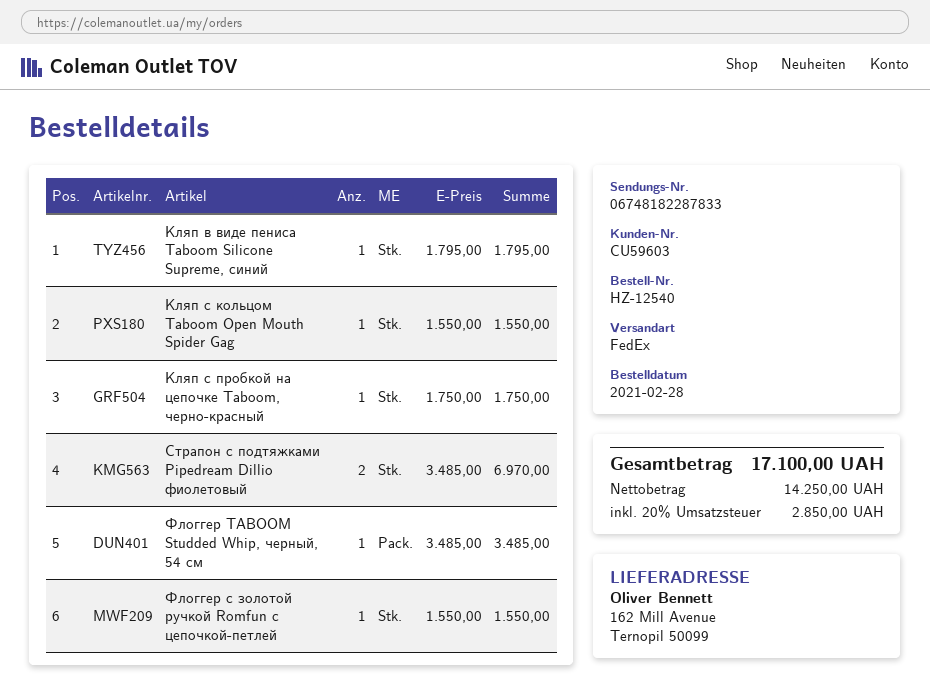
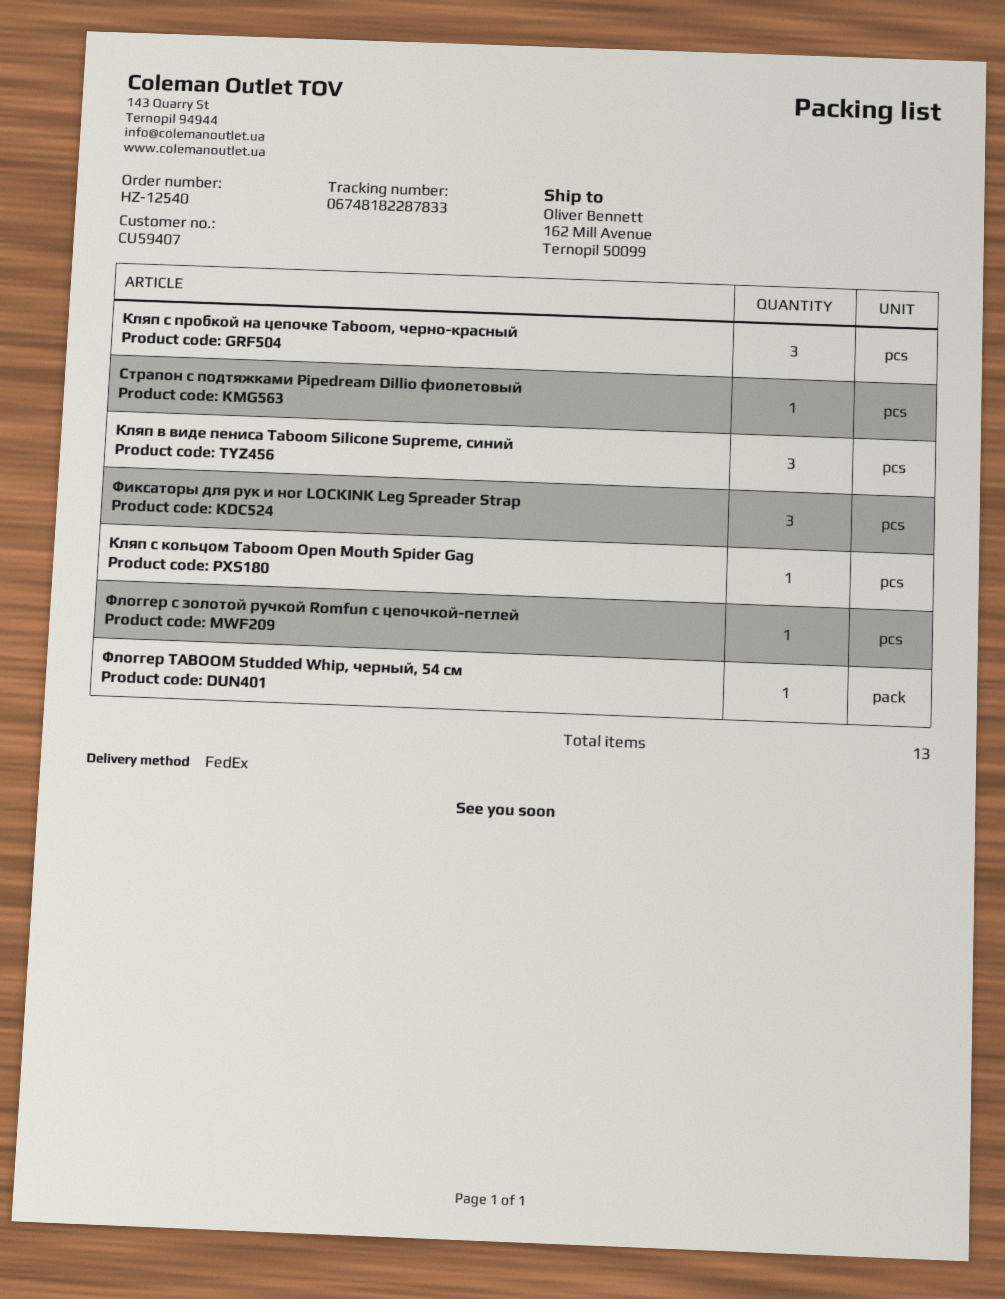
customer number: CU59603 -> CU59407
Кляп в виде пениса Taboom Silicone Supreme, синий: 1 -> 3
Кляп с пробкой на цепочке Taboom, черно-красный: 1 -> 3
Страпон с подтяжками Pipedream Dillio фиолетовый: 2 -> 1
Фиксаторы для рук и ног LOCKINK Leg Spreader Strap: none -> 3

